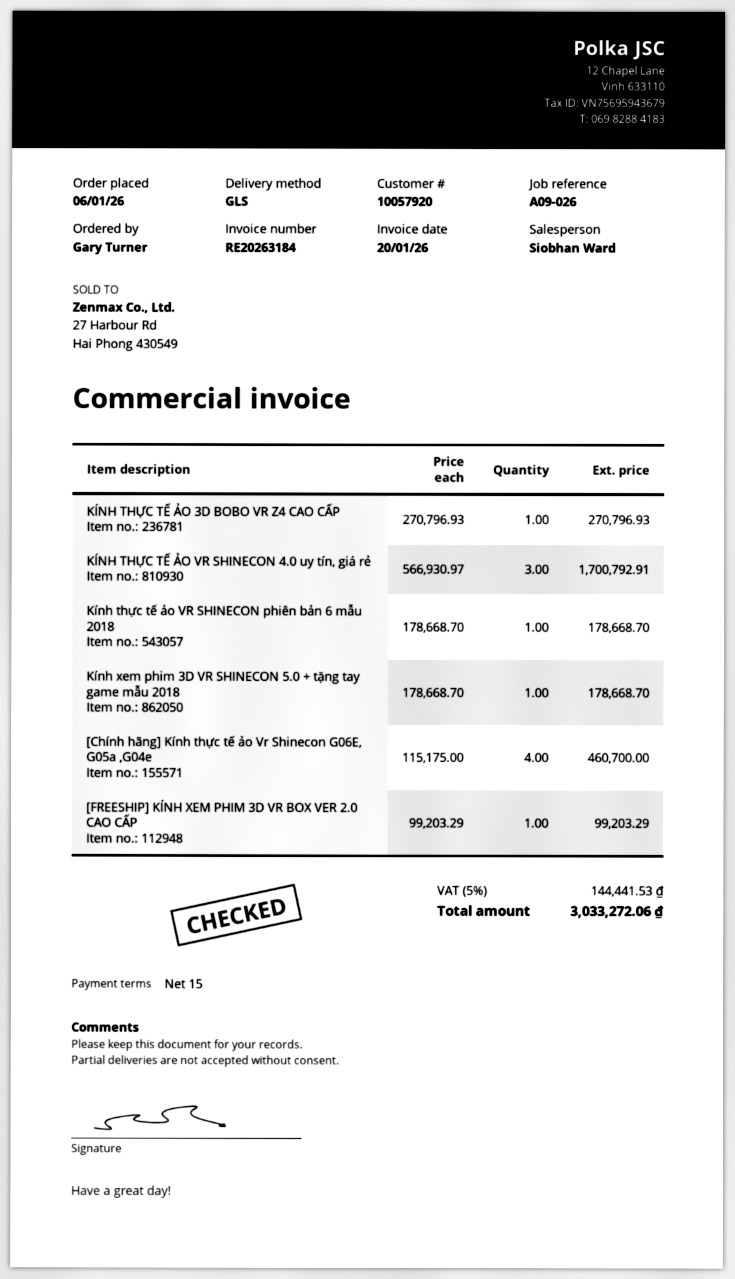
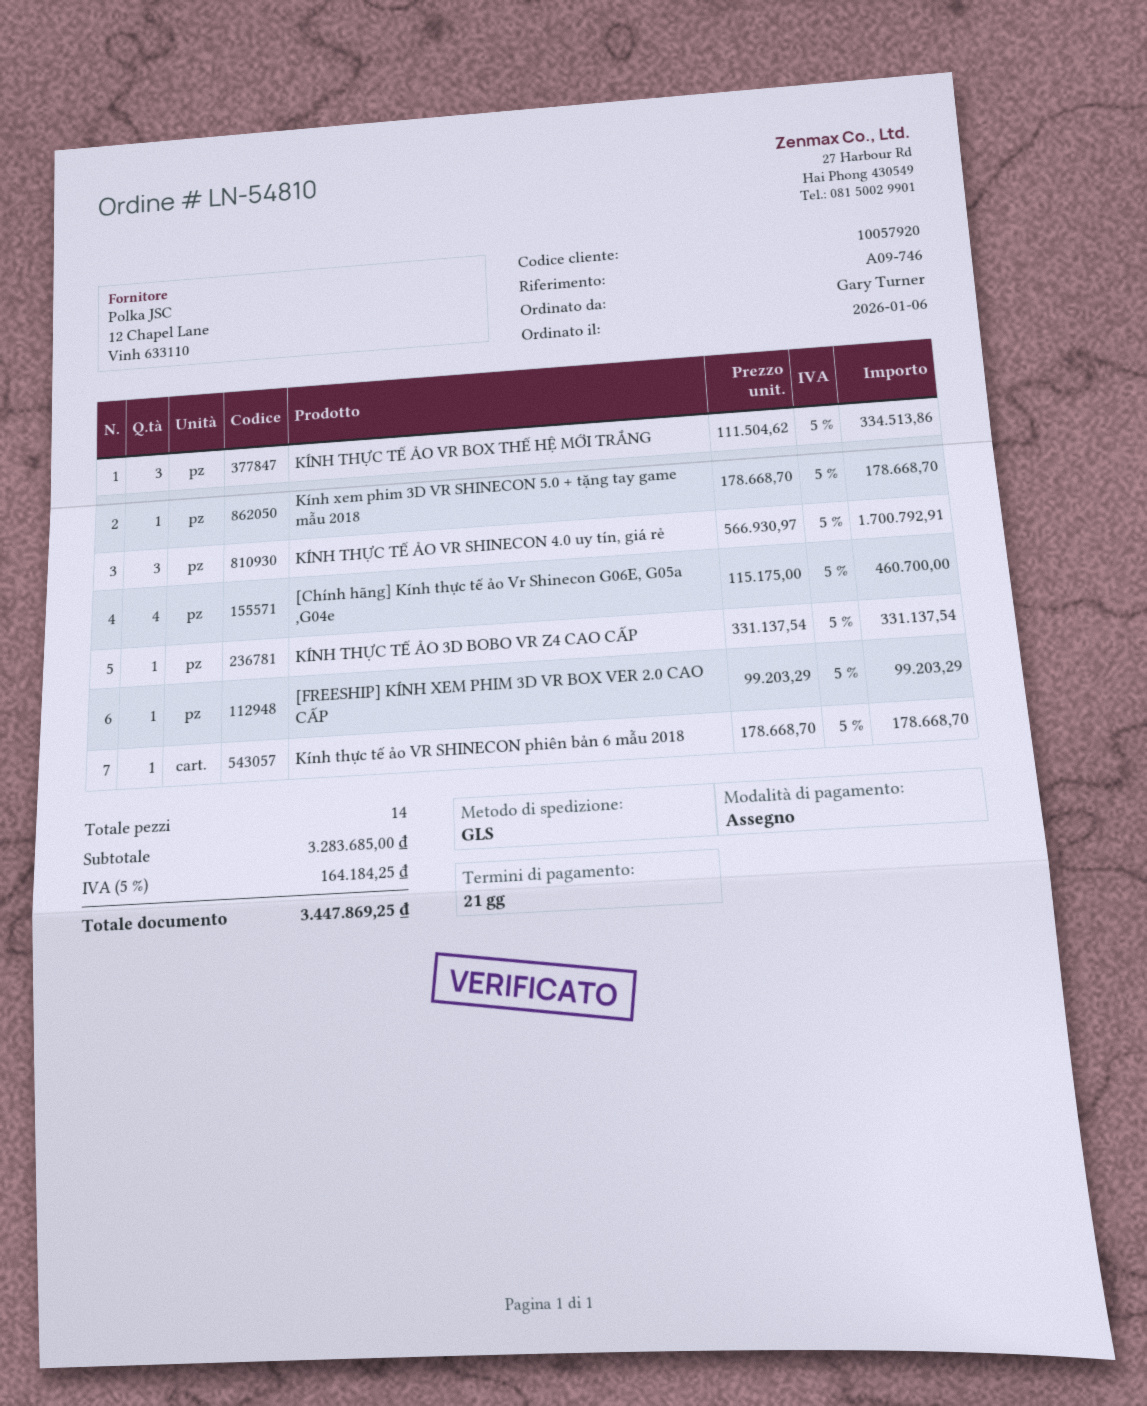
payment terms: 15 days -> 21 days
reference: A09-026 -> A09-746
KÍNH THỰC TẾ ẢO 3D BOBO VR Z4 CAO CẤP: 1 x 270796.93 = 270796.93 -> 1 x 331137.54 = 331137.54
KÍNH THỰC TẾ ẢO VR BOX THẾ HỆ MỚI TRẮNG: none -> 3 x 111504.62 = 334513.86
tax: 5% = 144441.53 -> 5% = 164184.25
total: 3033272.06 -> 3447869.25

